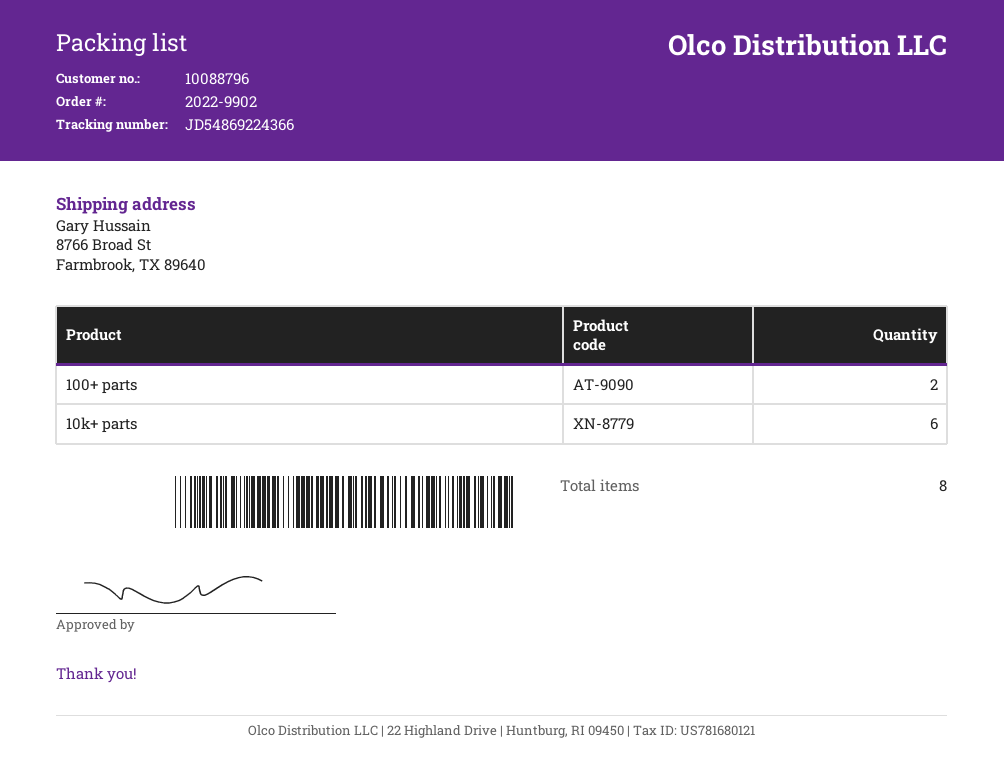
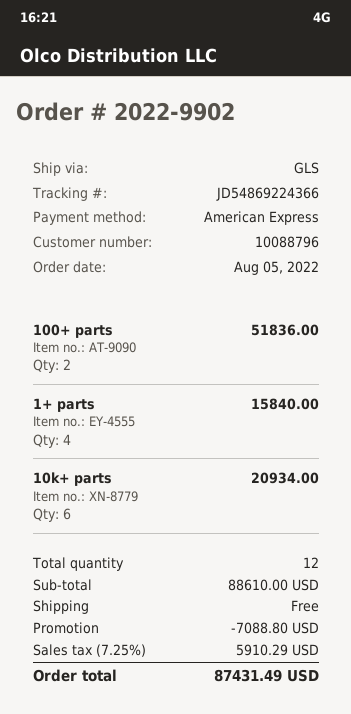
1+ parts: none -> 4
total quantity: 8 -> 12

